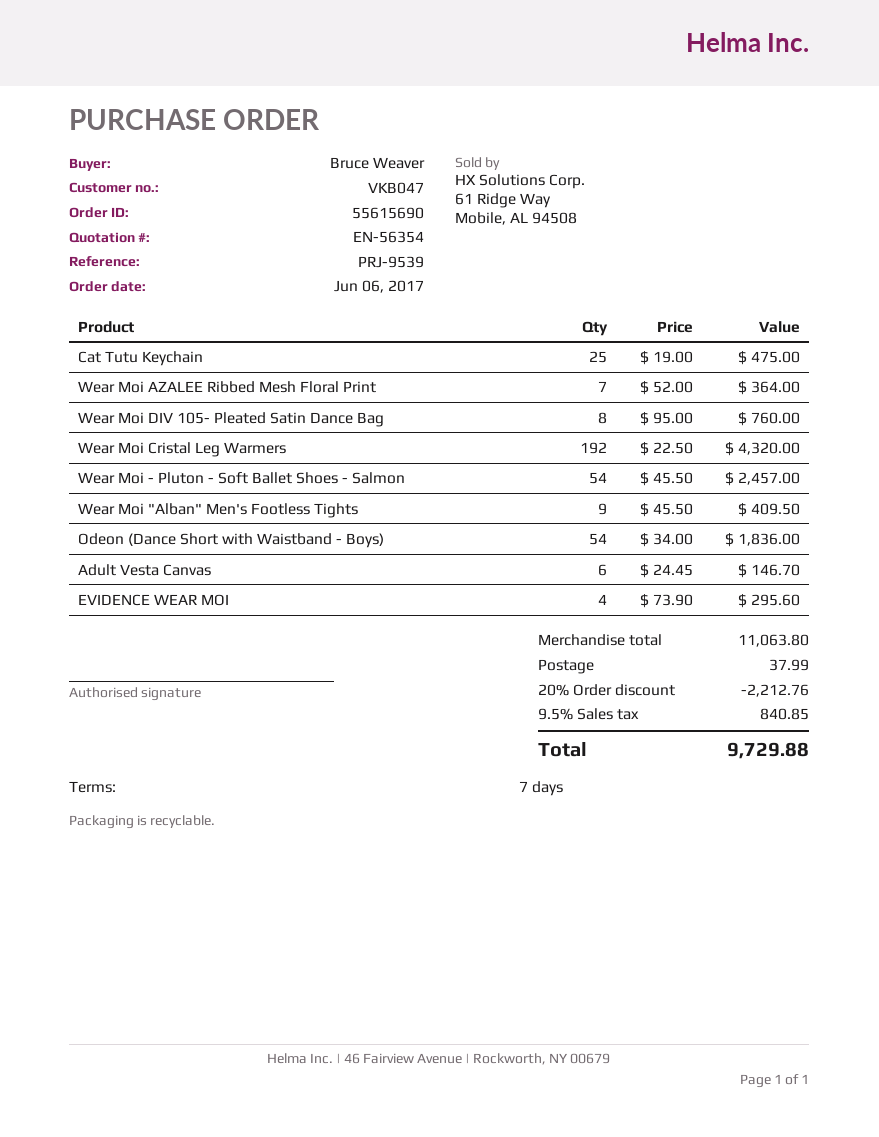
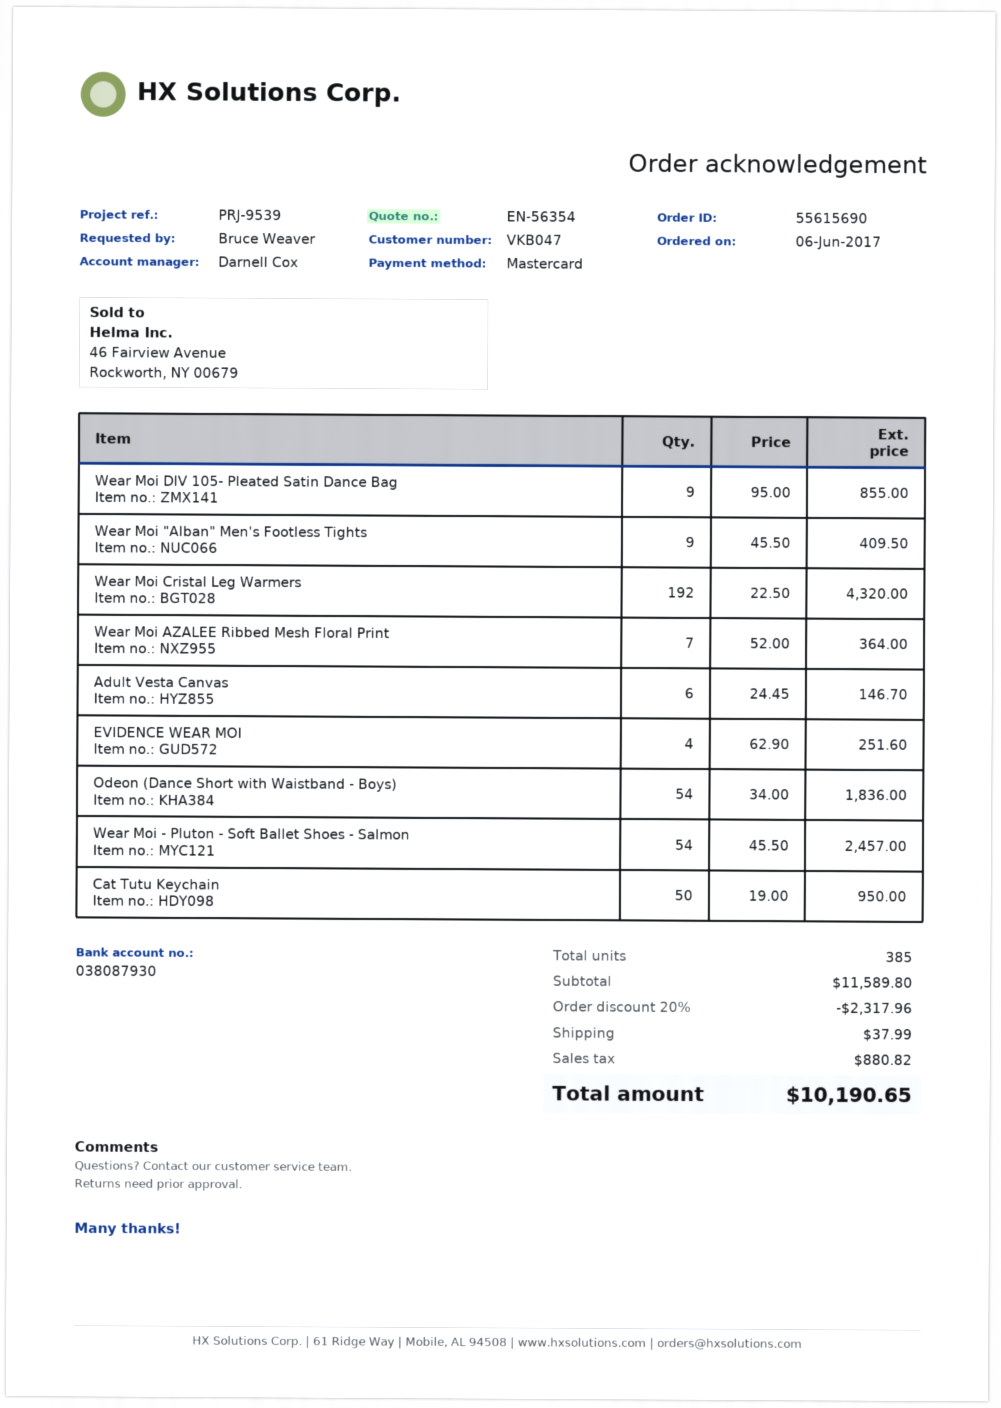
Cat Tutu Keychain: 25 x 19.00 = 475.00 -> 50 x 19.00 = 950.00
Wear Moi DIV 105- Pleated Satin Dance Bag: 8 x 95.00 = 760.00 -> 9 x 95.00 = 855.00
EVIDENCE WEAR MOI: 4 x 73.90 = 295.60 -> 4 x 62.90 = 251.60
subtotal: 11063.80 -> 11589.80
discount: 20% = 2212.76 -> 20% = 2317.96
tax: 840.85 -> 880.82
total: 9729.88 -> 10190.65

